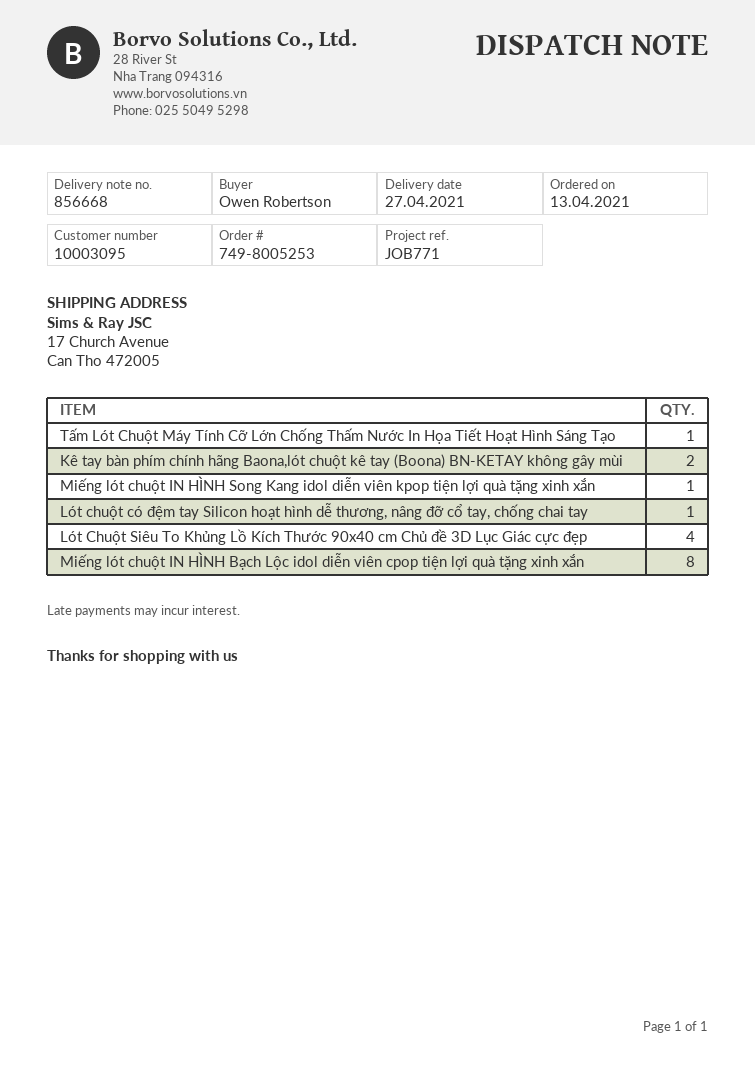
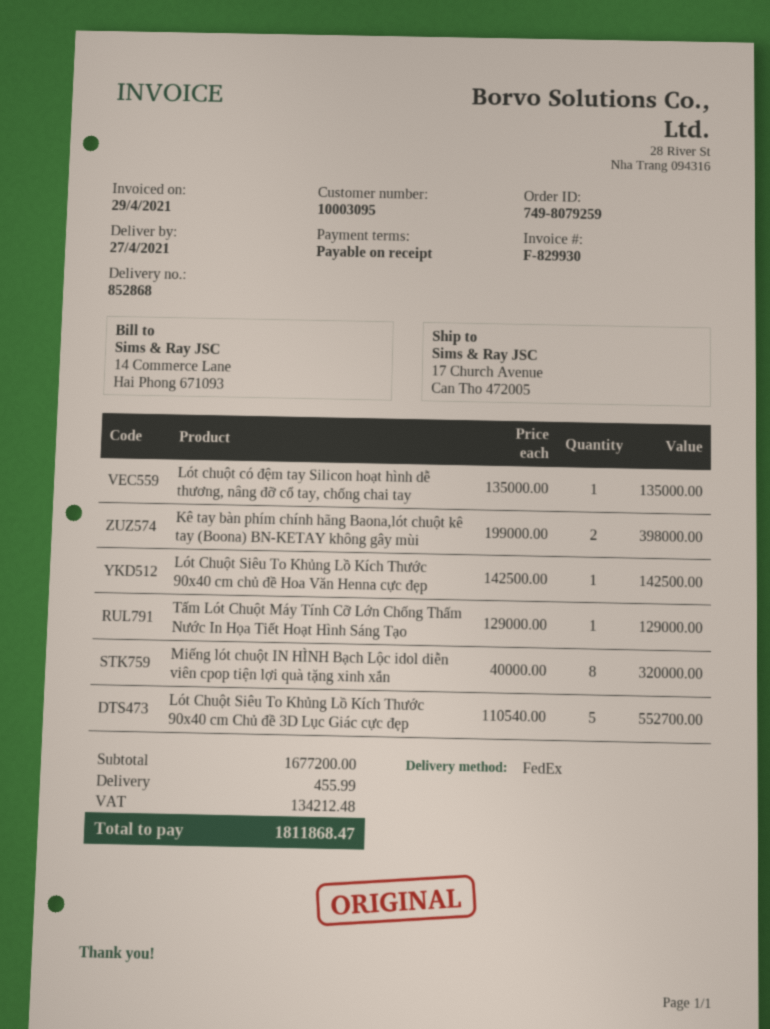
order number: 749-8005253 -> 749-8079259
delivery note number: 856668 -> 852868
Miếng lót chuột IN HÌNH Song Kang idol diễn viên kpop tiện lợi quà tặng xinh xắn: 1 -> none
Lót Chuột Siêu To Khủng Lồ Kích Thước 90x40 cm Chủ đề 3D Lục Giác cực đẹp: 4 -> 5
Lót Chuột Siêu To Khủng Lồ Kích Thước 90x40 cm chủ đề Hoa Văn Henna cực đẹp: none -> 1

